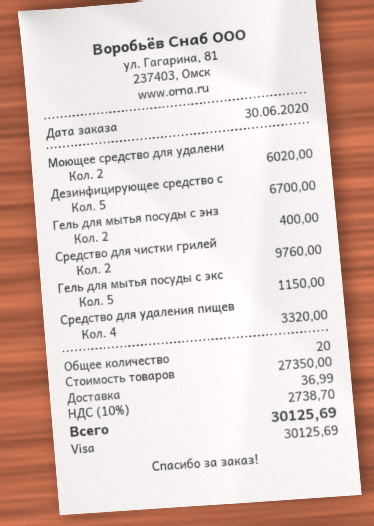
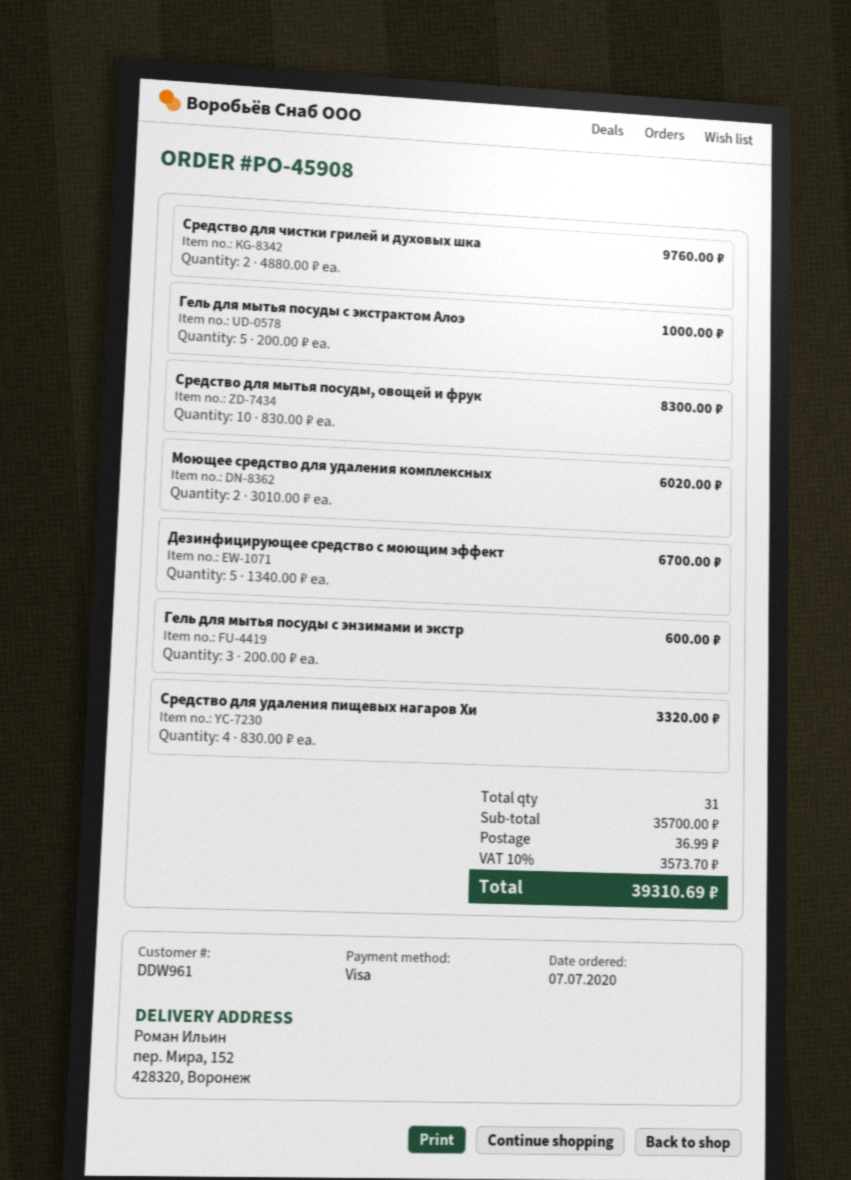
order date: 2020-06-30 -> 2020-07-07
Гель для мытья посуды с энз: 2 for 400.00 -> 3 for 600.00
Гель для мытья посуды с экс: 5 for 1150.00 -> 5 for 1000.00
Средство для мытья посуды, овощей и фрук: none -> 10 for 8300.00
total quantity: 20 -> 31
subtotal: 27350.00 -> 35700.00
tax: 10% = 2738.70 -> 10% = 3573.70
total: 30125.69 -> 39310.69

